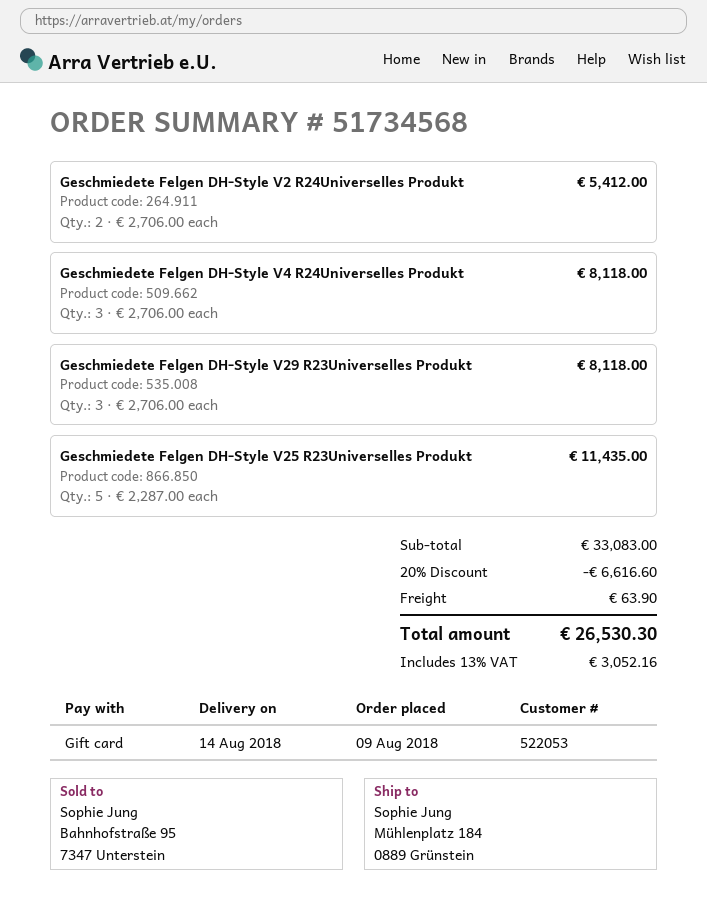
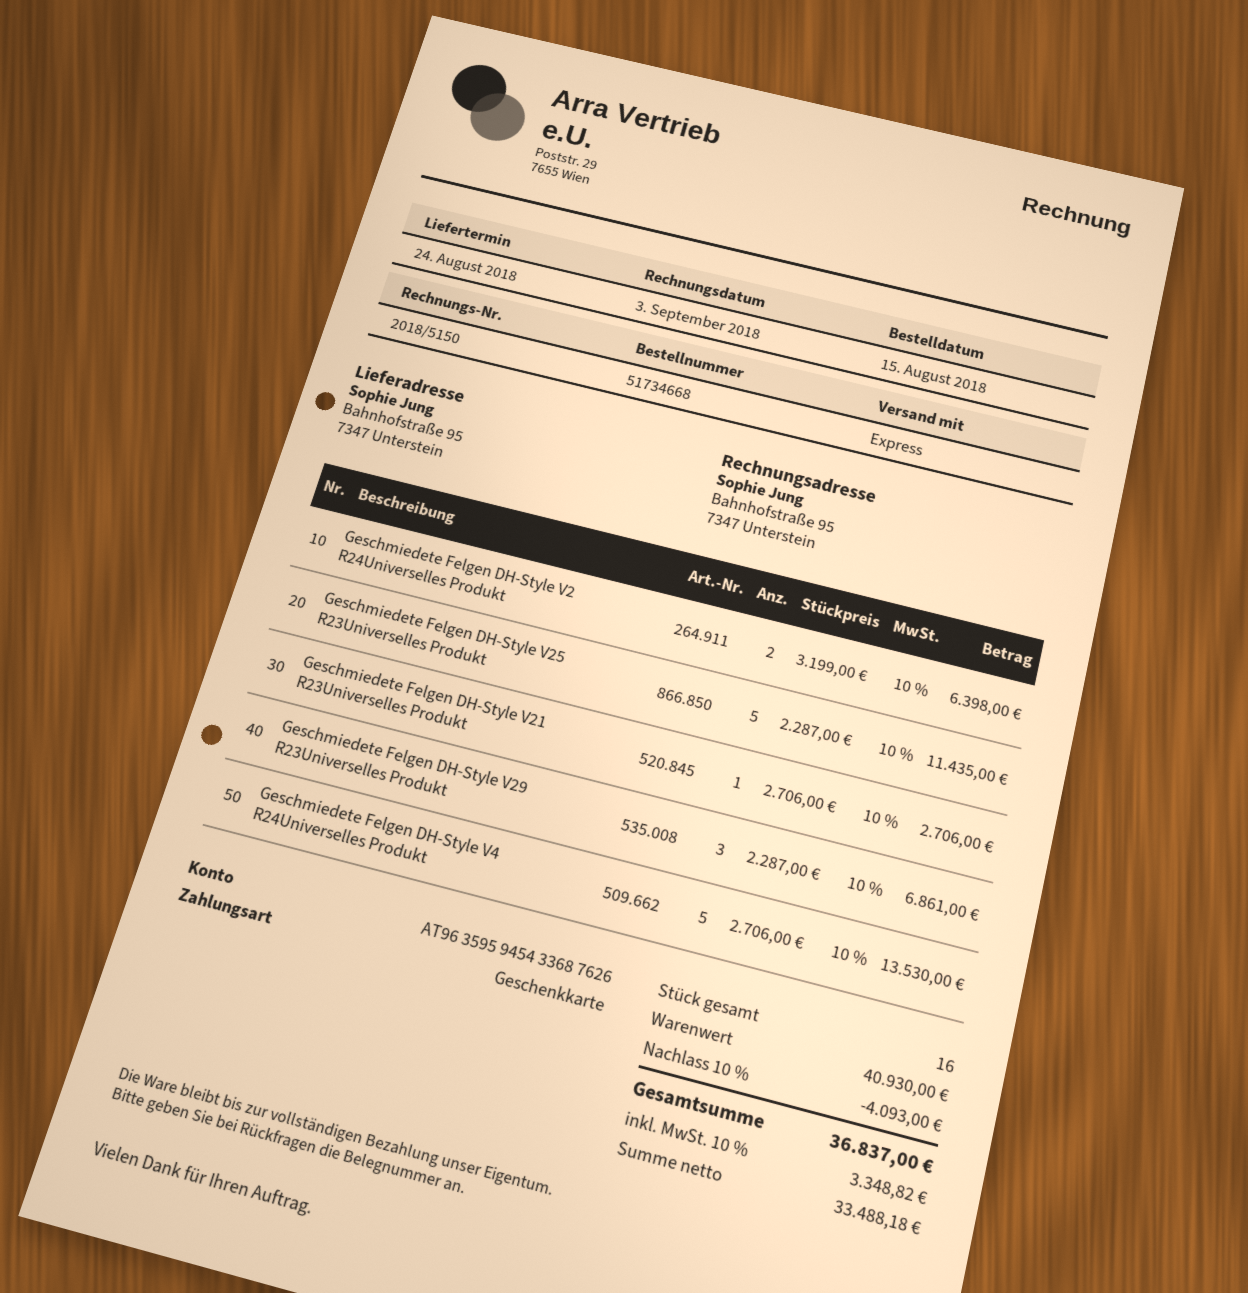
order number: 51734568 -> 51734668
order date: 2018-08-09 -> 2018-08-15
delivery date: 2018-08-14 -> 2018-08-24
ship to: Mühlenplatz 184, 0889 Grünstein -> Bahnhofstraße 95, 7347 Unterstein
Geschmiedete Felgen DH-Style V2 R24Universelles Produkt: 2 x 2706.00 = 5412.00 -> 2 x 3199.00 = 6398.00
Geschmiedete Felgen DH-Style V4 R24Universelles Produkt: 3 x 2706.00 = 8118.00 -> 5 x 2706.00 = 13530.00
Geschmiedete Felgen DH-Style V29 R23Universelles Produkt: 3 x 2706.00 = 8118.00 -> 3 x 2287.00 = 6861.00
Geschmiedete Felgen DH-Style V21 R23Universelles Produkt: none -> 1 x 2706.00 = 2706.00
subtotal: 33083.00 -> 40930.00
discount: 20% = 6616.60 -> 10% = 4093.00
shipping: 63.90 -> none
tax: 13% = 3052.16 -> 10% = 3348.82
total: 26530.30 -> 36837.00

